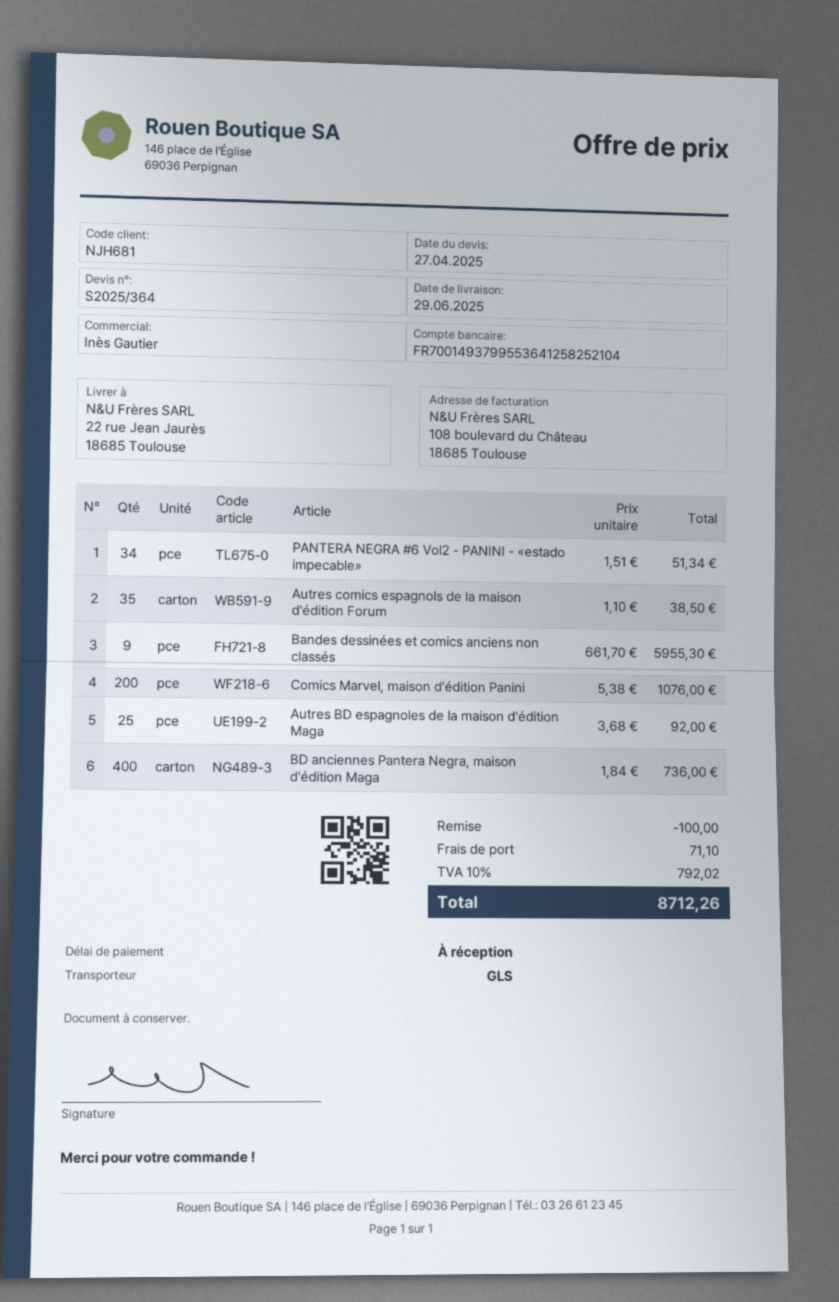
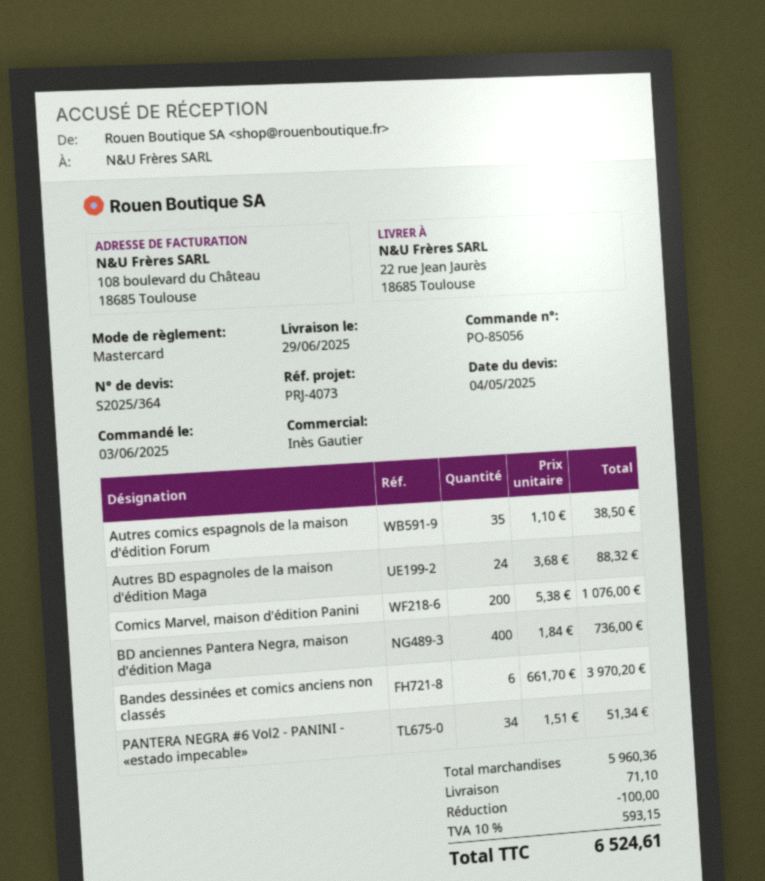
quote date: 2025-04-27 -> 2025-05-04
Bandes dessinées et comics anciens non classés: 9 x 661.70 = 5955.30 -> 6 x 661.70 = 3970.20
Autres BD espagnoles de la maison d'édition Maga: 25 x 3.68 = 92.00 -> 24 x 3.68 = 88.32
tax: 10% = 792.02 -> 10% = 593.15
total: 8712.26 -> 6524.61

